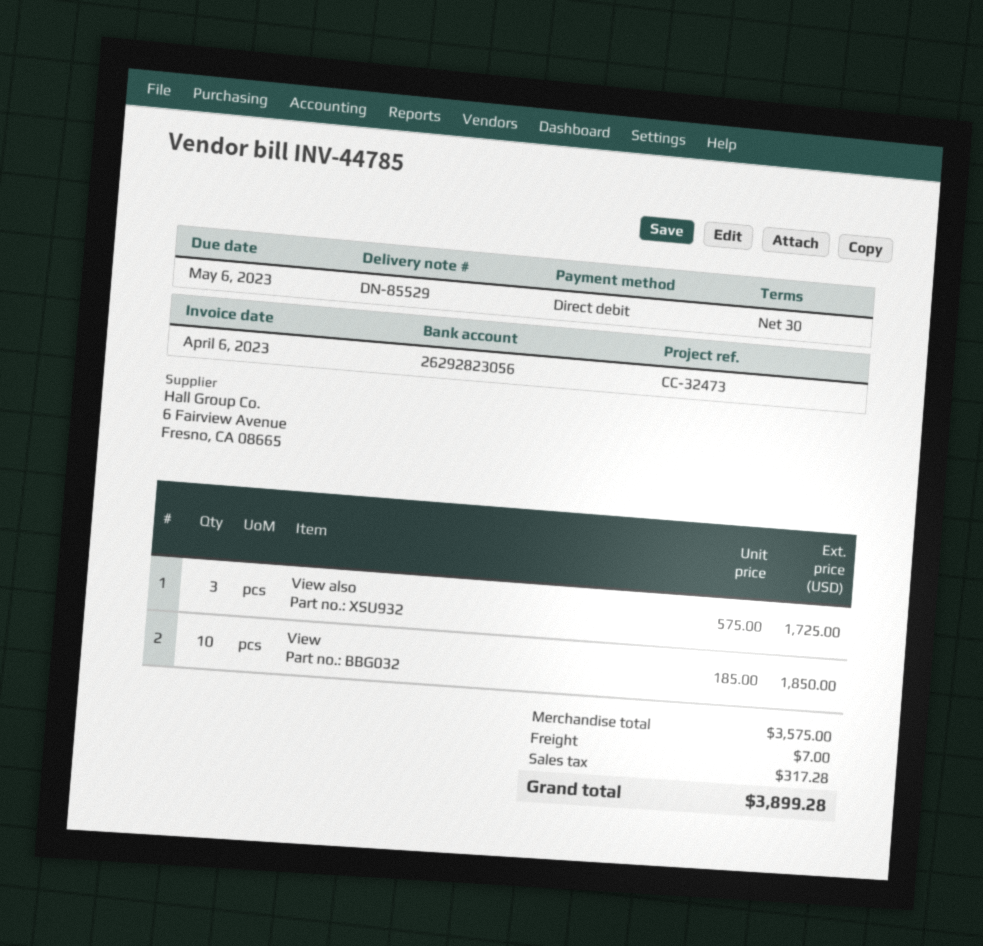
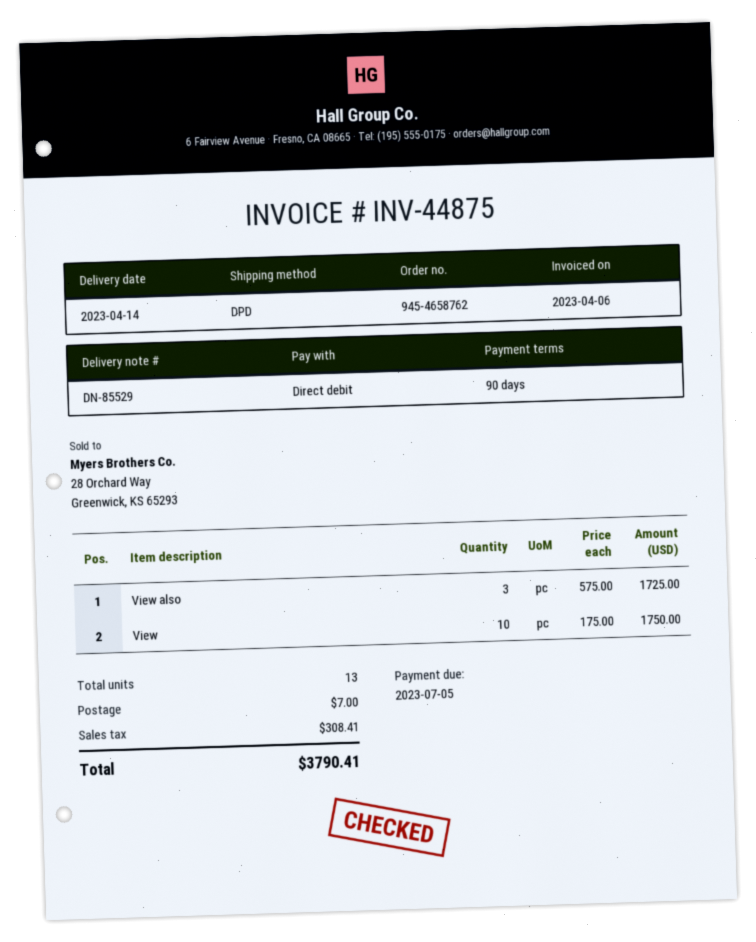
invoice number: INV-44785 -> INV-44875
payment terms: 30 days -> 90 days
due date: 2023-05-06 -> 2023-07-05
View: 10 x 185.00 = 1850.00 -> 10 x 175.00 = 1750.00
tax: 317.28 -> 308.41
total: 3899.28 -> 3790.41

